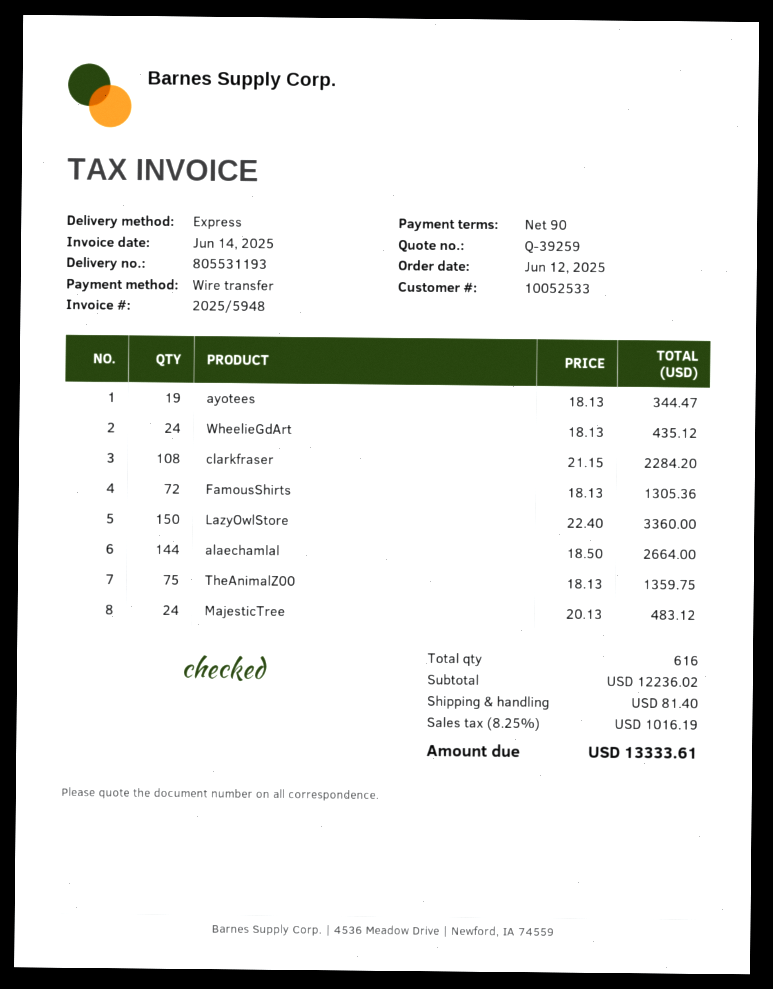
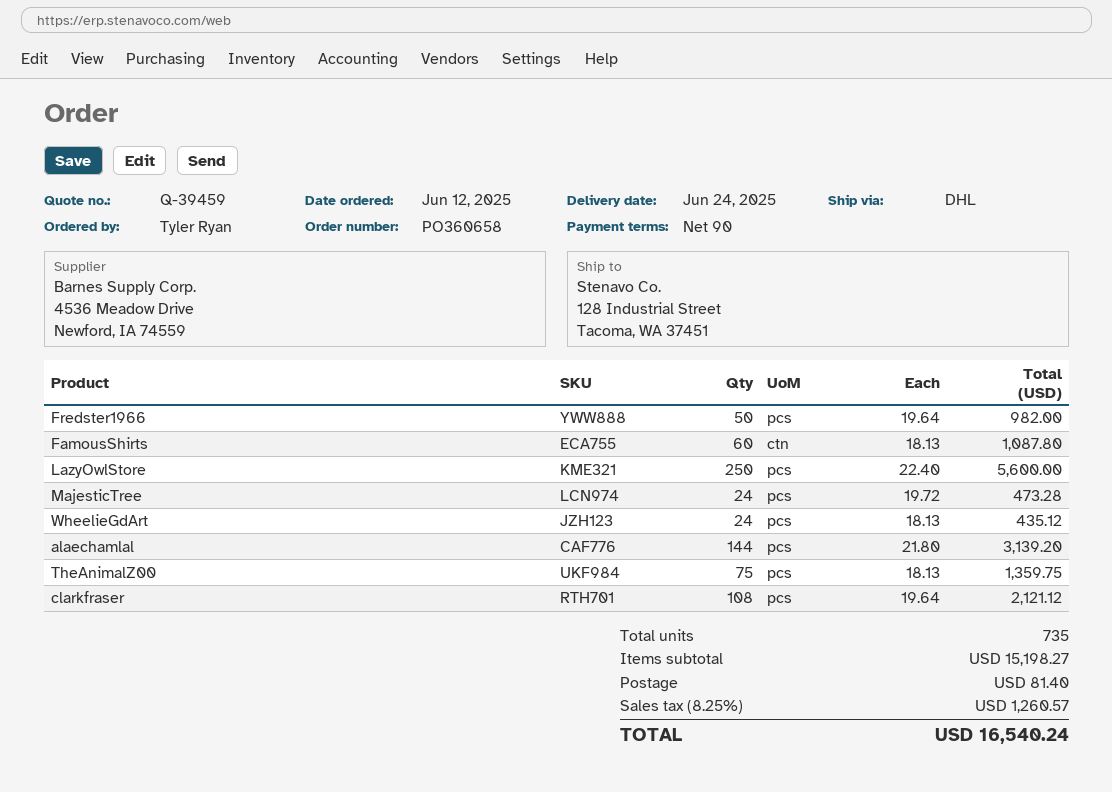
quote number: Q-39259 -> Q-39459
shipping method: express -> DHL
ayotees: 19 x 18.13 = 344.47 -> none
clarkfraser: 108 x 21.15 = 2284.20 -> 108 x 19.64 = 2121.12
FamousShirts: 72 x 18.13 = 1305.36 -> 60 x 18.13 = 1087.80
LazyOwlStore: 150 x 22.40 = 3360.00 -> 250 x 22.40 = 5600.00
alaechamlal: 144 x 18.50 = 2664.00 -> 144 x 21.80 = 3139.20
MajesticTree: 24 x 20.13 = 483.12 -> 24 x 19.72 = 473.28
Fredster1966: none -> 50 x 19.64 = 982.00
total quantity: 616 -> 735
subtotal: 12236.02 -> 15198.27
tax: 8.25% = 1016.19 -> 8.25% = 1260.57
total: 13333.61 -> 16540.24

